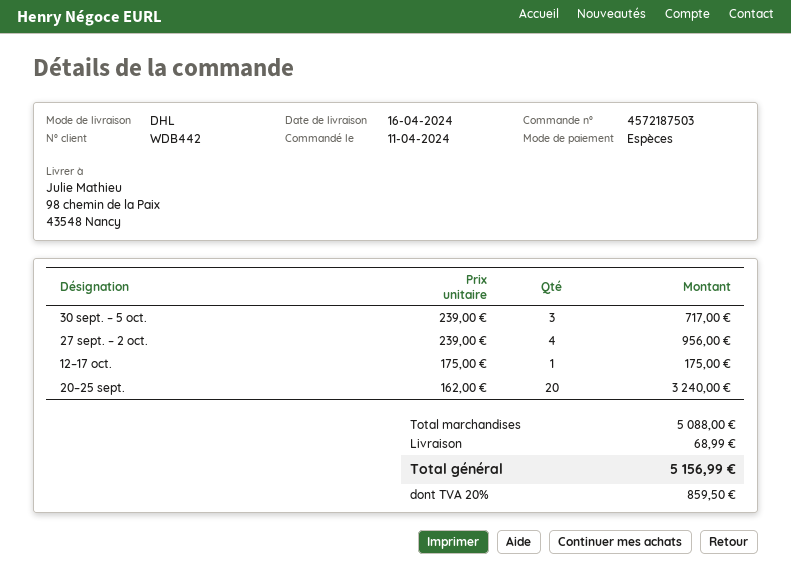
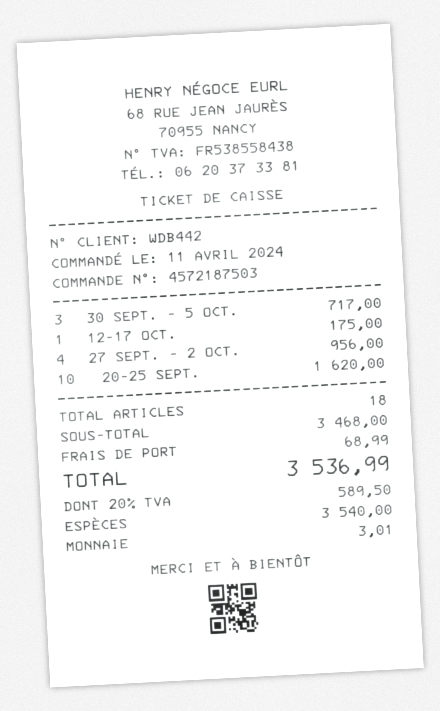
20–25 sept.: 20 for 3240.00 -> 10 for 1620.00
subtotal: 5088.00 -> 3468.00
tax: 20% = 859.50 -> 20% = 589.50
total: 5156.99 -> 3536.99

